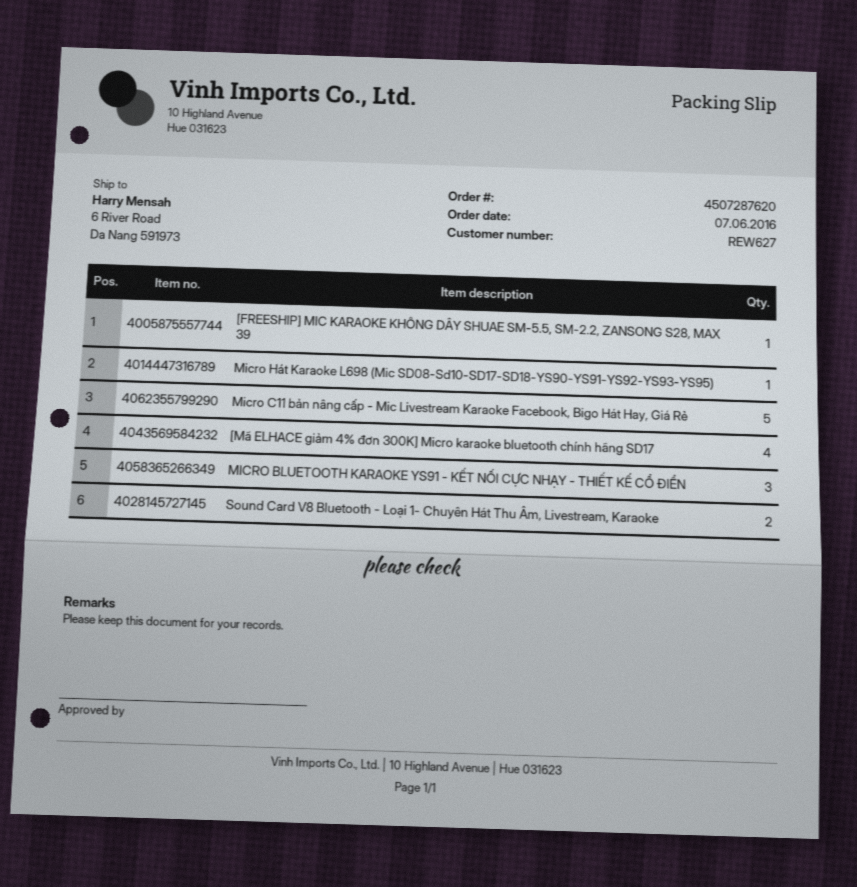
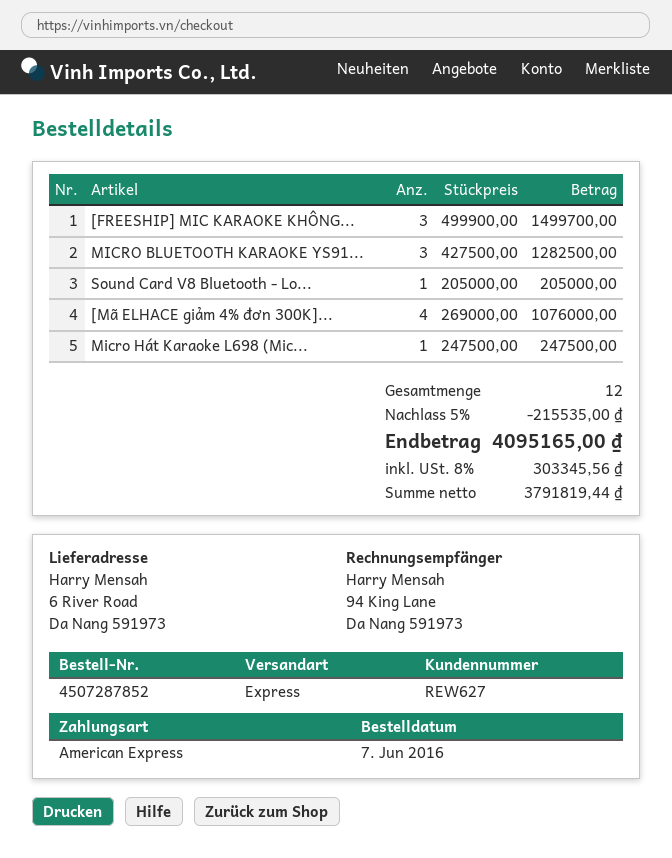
order number: 4507287620 -> 4507287852
[FREESHIP] MIC KARAOKE KHÔNG DÂY SHUAE SM-5.5, SM-2.2, ZANSONG S28, MAX 39: 1 -> 3
Micro C11 bản nâng cấp - Mic Livestream Karaoke Facebook, Bigo Hát Hay, Giá Rẻ: 5 -> none
Sound Card V8 Bluetooth - Loại 1- Chuyên Hát Thu Âm, Livestream, Karaoke: 2 -> 1

